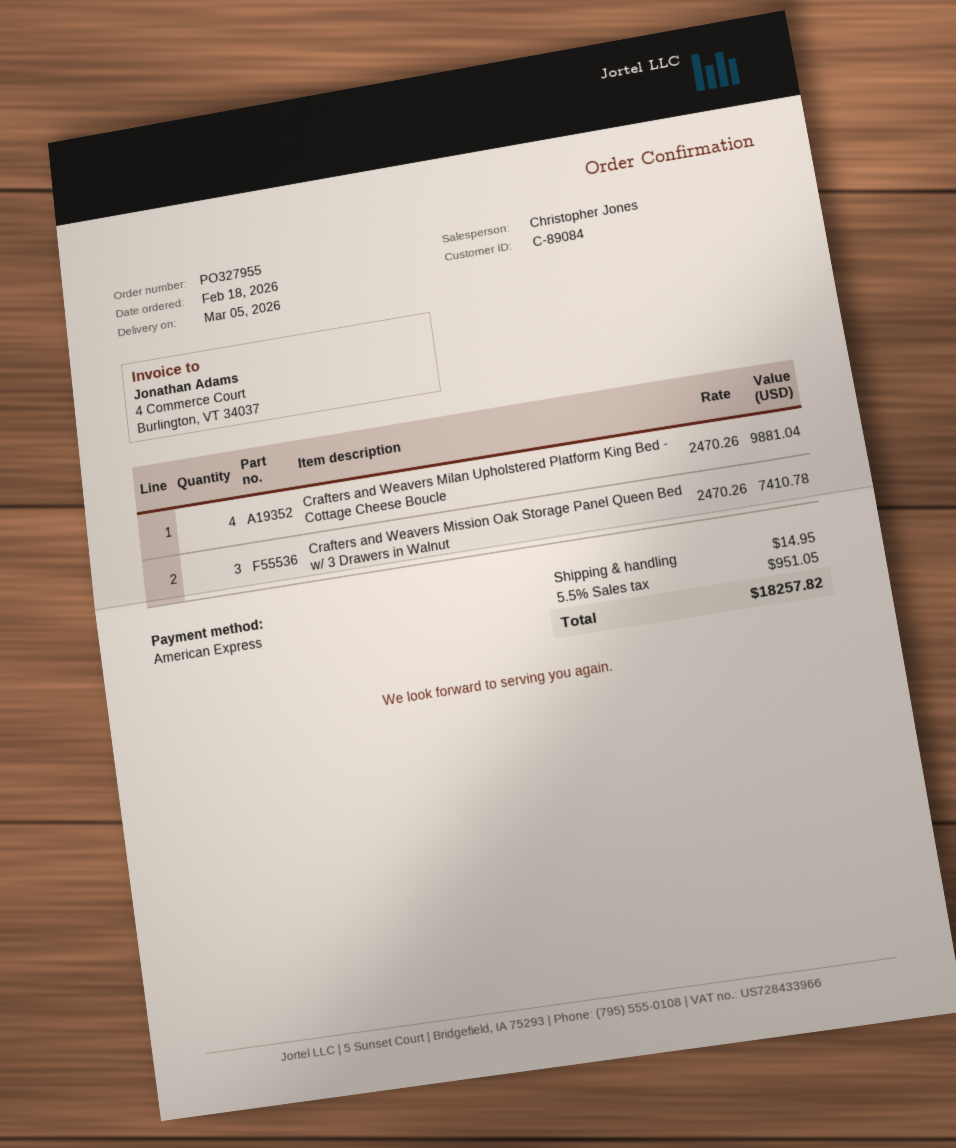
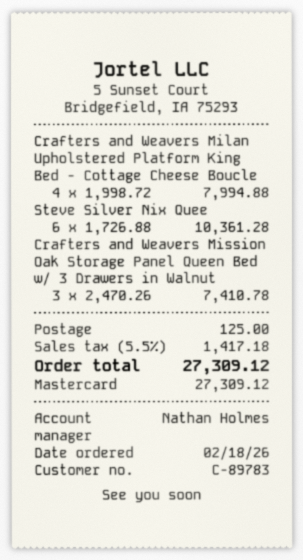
customer number: C-89084 -> C-89783
sales rep: Christopher Jones -> Nathan Holmes
payment method: American Express -> Mastercard
Crafters and Weavers Milan Upholstered Platform King Bed - Cottage Cheese Boucle: 4 x 2470.26 = 9881.04 -> 4 x 1998.72 = 7994.88
Steve Silver Nix Quee: none -> 6 x 1726.88 = 10361.28
shipping: 14.95 -> 125.00
tax: 5.5% = 951.05 -> 5.5% = 1417.18
total: 18257.82 -> 27309.12

